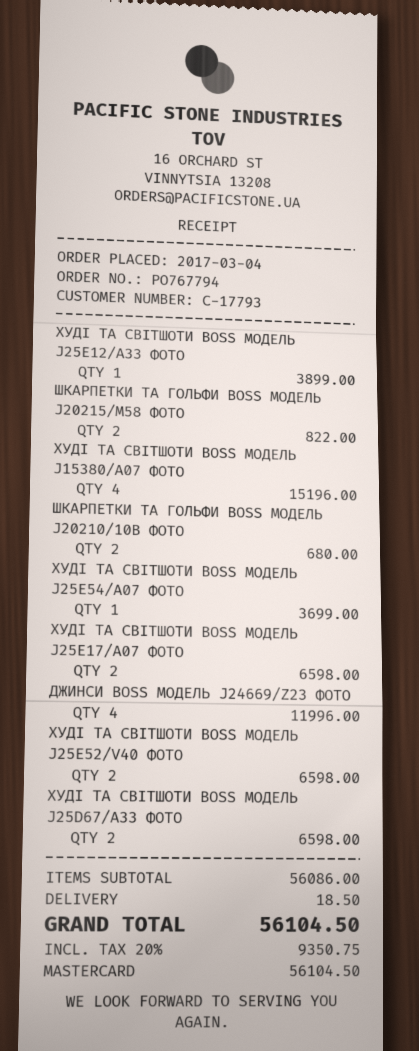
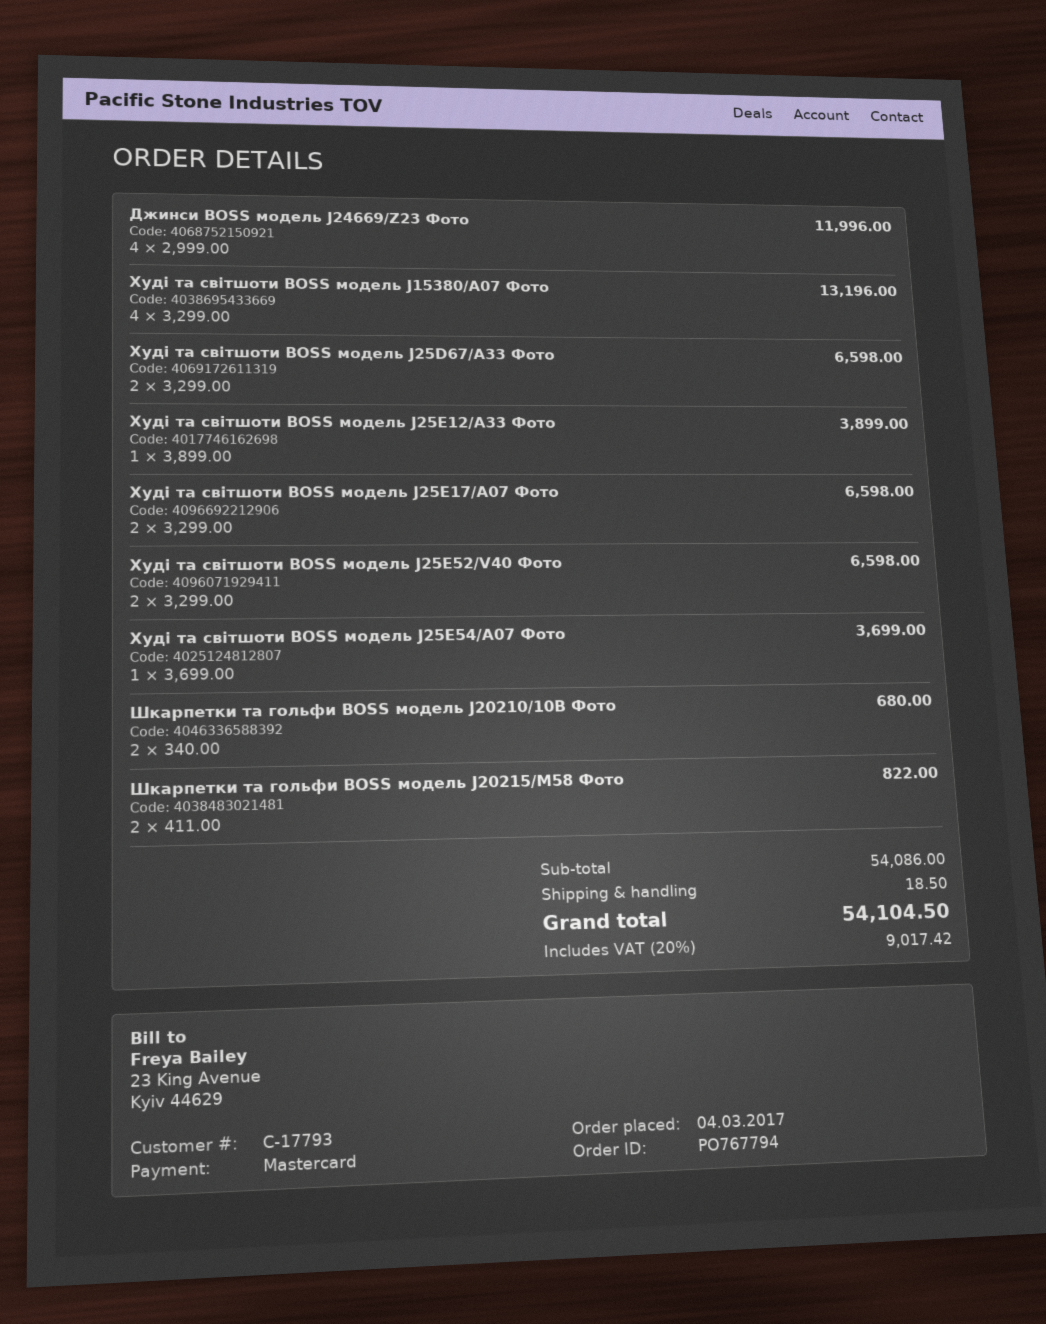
ХУДІ ТА СВІТШОТИ BOSS МОДЕЛЬ J15380/A07 ФОТО: 4 for 15196.00 -> 4 for 13196.00
subtotal: 56086.00 -> 54086.00
tax: 20% = 9350.75 -> 20% = 9017.42
total: 56104.50 -> 54104.50

